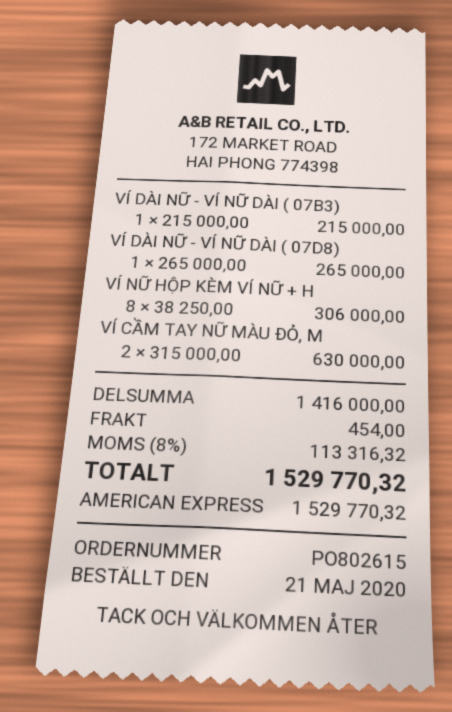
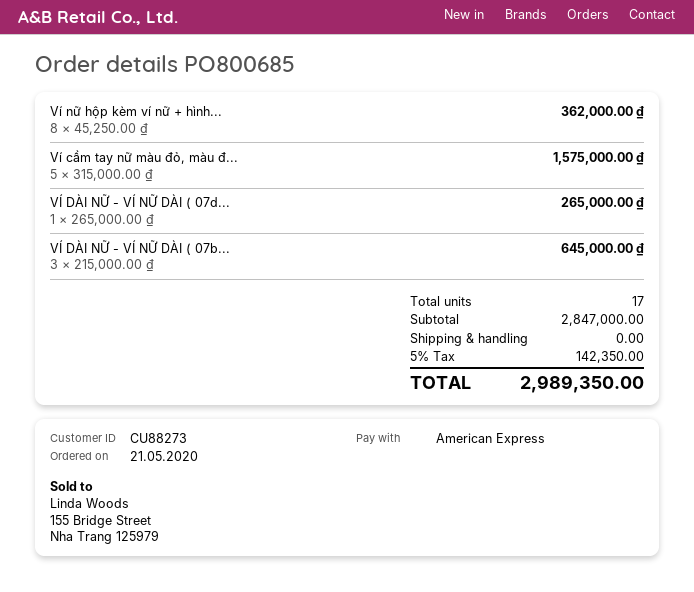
order number: PO802615 -> PO800685
VÍ DÀI NỮ - VÍ NỮ DÀI ( 07B3): 1 x 215000.00 = 215000.00 -> 3 x 215000.00 = 645000.00
VÍ NỮ HỘP KÈM VÍ NỮ + H: 8 x 38250.00 = 306000.00 -> 8 x 45250.00 = 362000.00
VÍ CẦM TAY NỮ MÀU ĐỎ, M: 2 x 315000.00 = 630000.00 -> 5 x 315000.00 = 1575000.00
subtotal: 1416000.00 -> 2847000.00
shipping: 454.00 -> 0.00
tax: 8% = 113316.32 -> 5% = 142350.00
total: 1529770.32 -> 2989350.00

